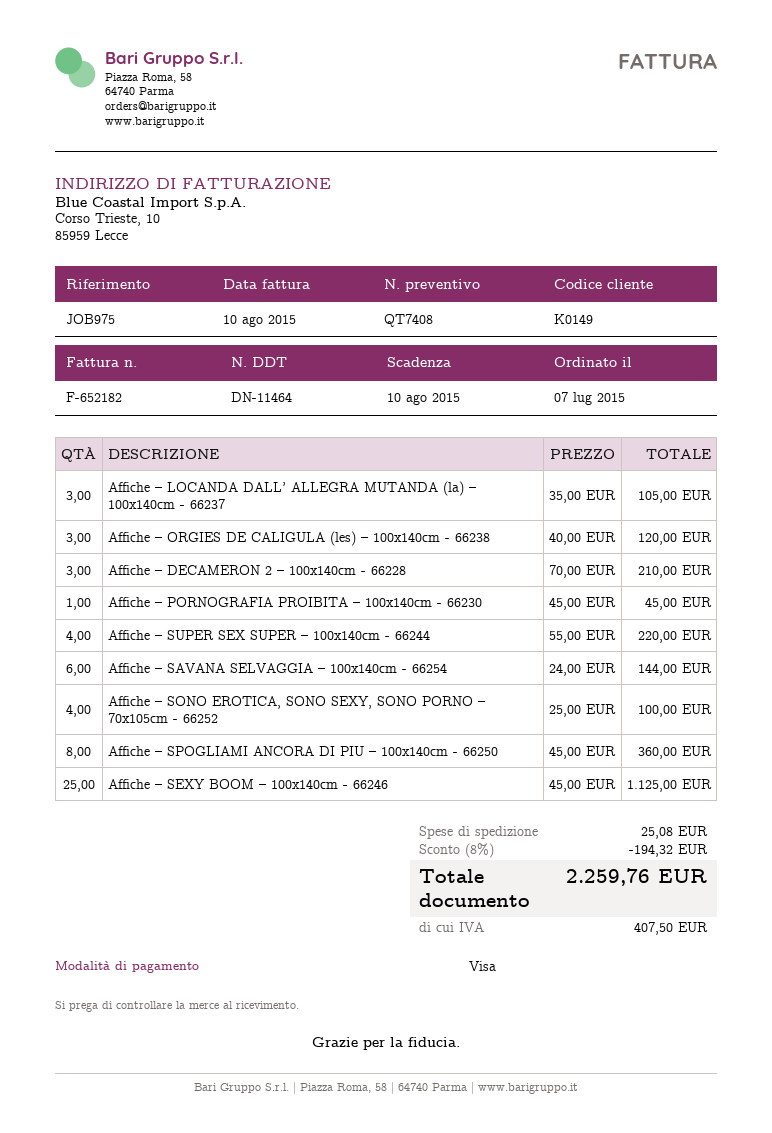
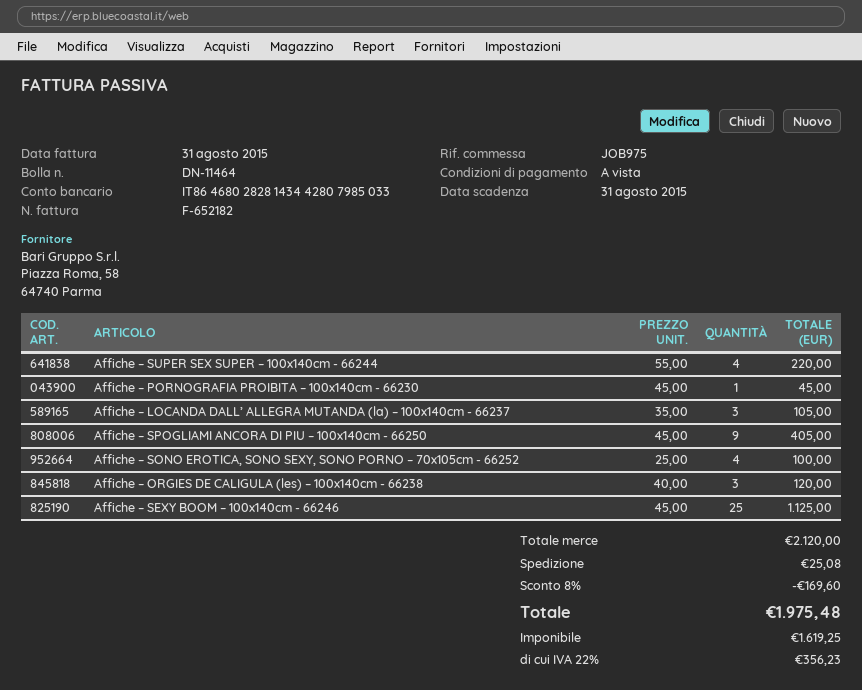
invoice date: 2015-08-10 -> 2015-08-31
due date: 2015-08-10 -> 2015-08-31
Affiche – DECAMERON 2 – 100x140cm - 66228: 3 x 70.00 = 210.00 -> none
Affiche – SAVANA SELVAGGIA – 100x140cm - 66254: 6 x 24.00 = 144.00 -> none
Affiche – SPOGLIAMI ANCORA DI PIU – 100x140cm - 66250: 8 x 45.00 = 360.00 -> 9 x 45.00 = 405.00
discount: 8% = 194.32 -> 8% = 169.60
tax: 407.50 -> 356.23
total: 2259.76 -> 1975.48

